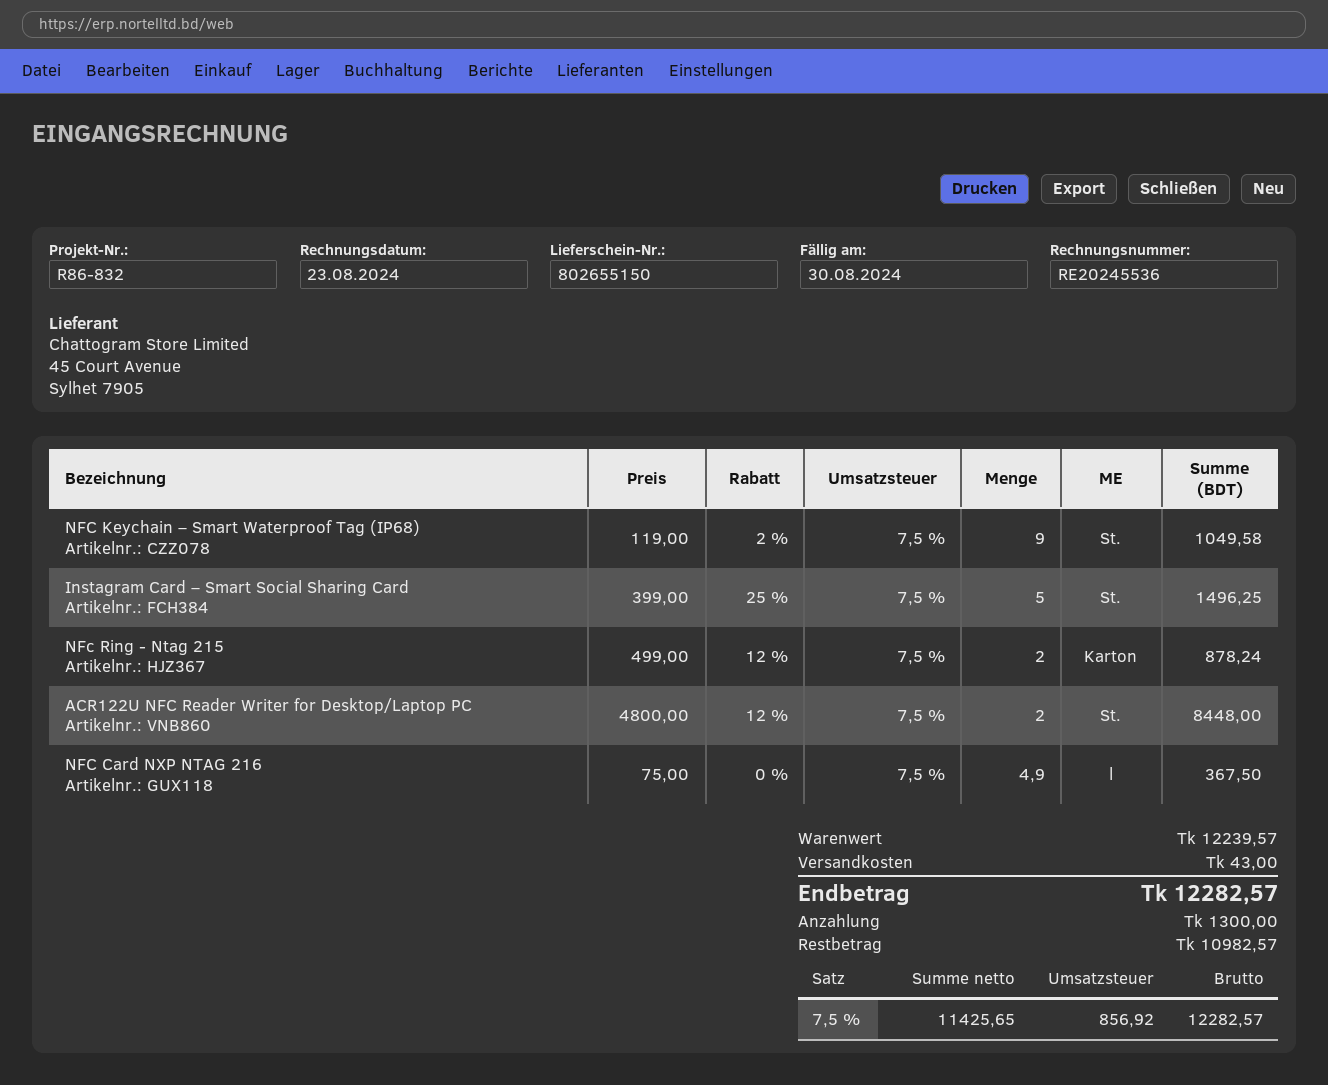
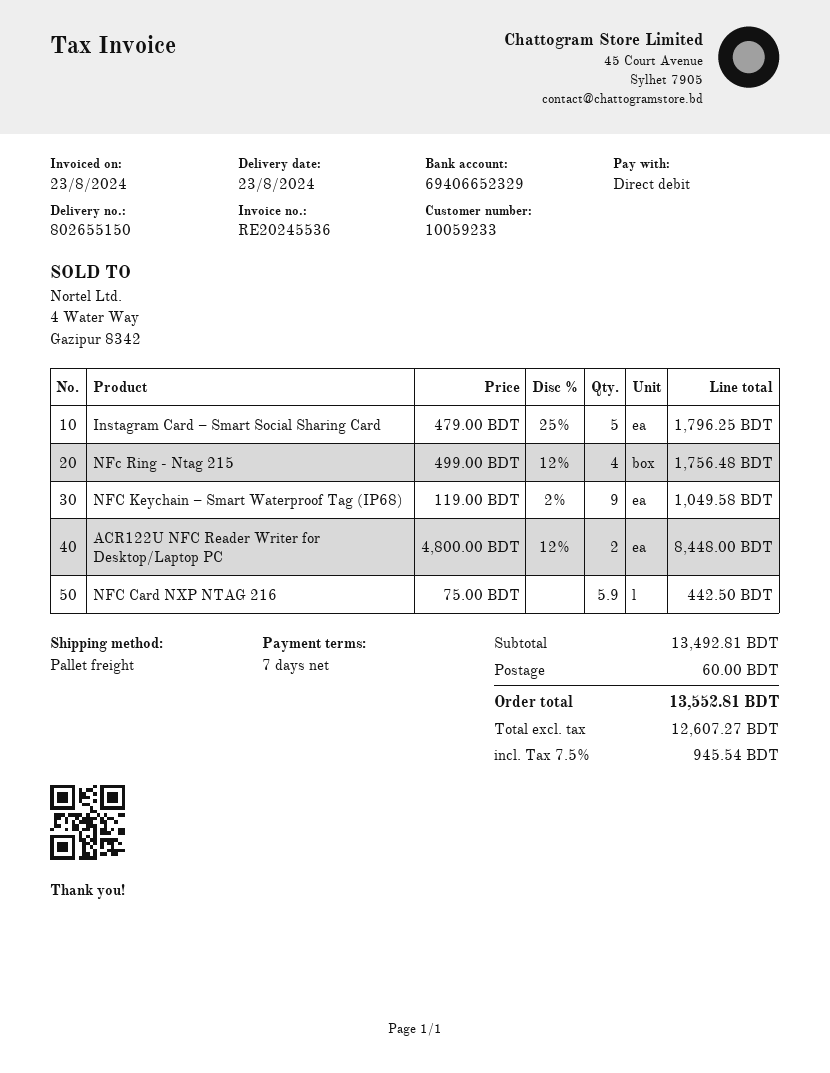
Instagram Card – Smart Social Sharing Card: 5 x 399.00 - 25% = 1496.25 -> 5 x 479.00 - 25% = 1796.25
NFc Ring - Ntag 215: 2 x 499.00 - 12% = 878.24 -> 4 x 499.00 - 12% = 1756.48
NFC Card NXP NTAG 216: 4.9 x 75.00 = 367.50 -> 5.9 x 75.00 = 442.50
subtotal: 12239.57 -> 13492.81
shipping: 43.00 -> 60.00
net: 11425.65 -> 12607.27
tax: 7.5% = 856.92 -> 7.5% = 945.54
total: 12282.57 -> 13552.81

